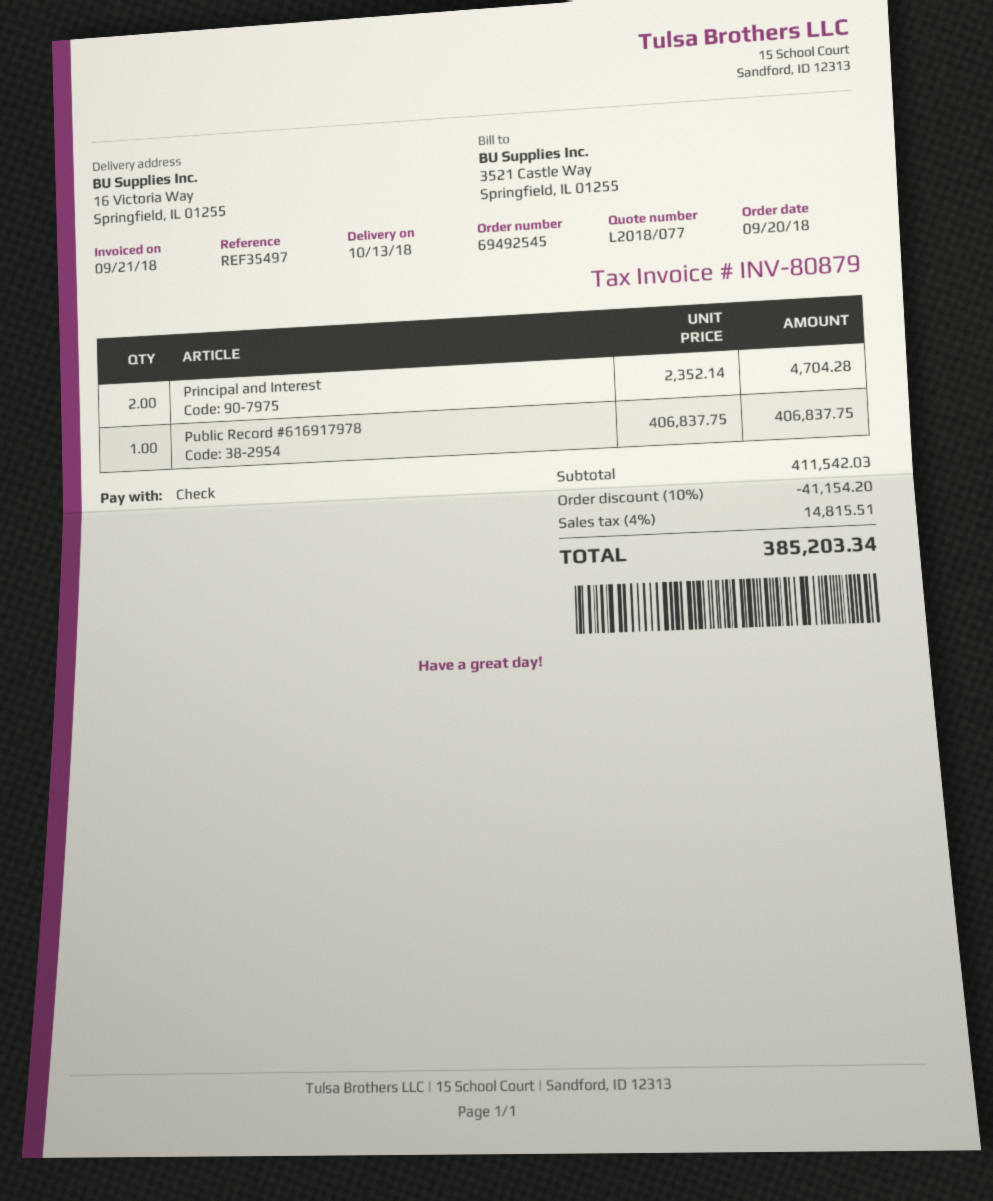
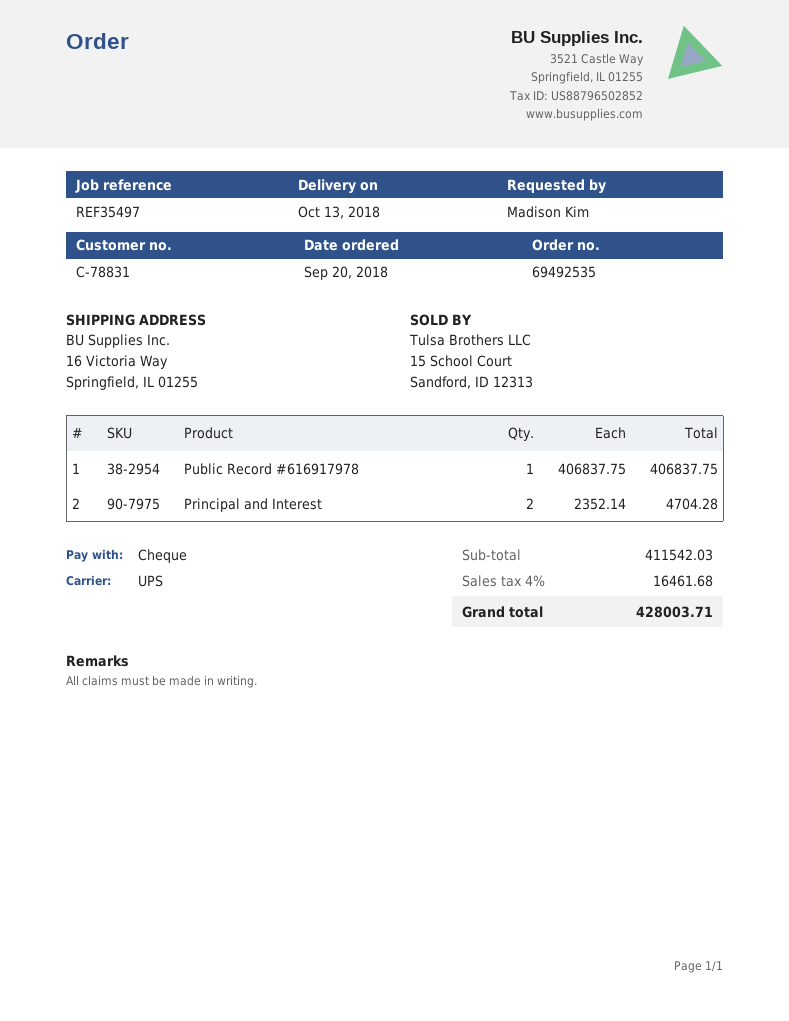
order number: 69492545 -> 69492535
discount: 10% = 41154.20 -> none
tax: 4% = 14815.51 -> 4% = 16461.68
total: 385203.34 -> 428003.71

